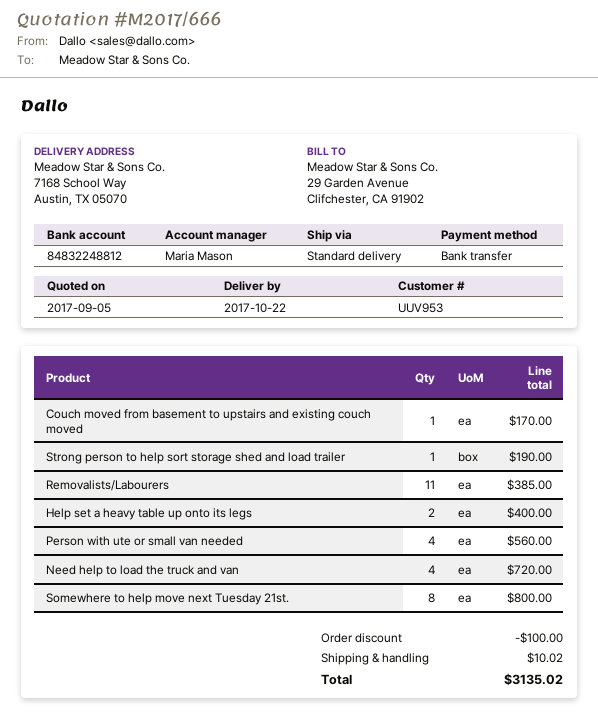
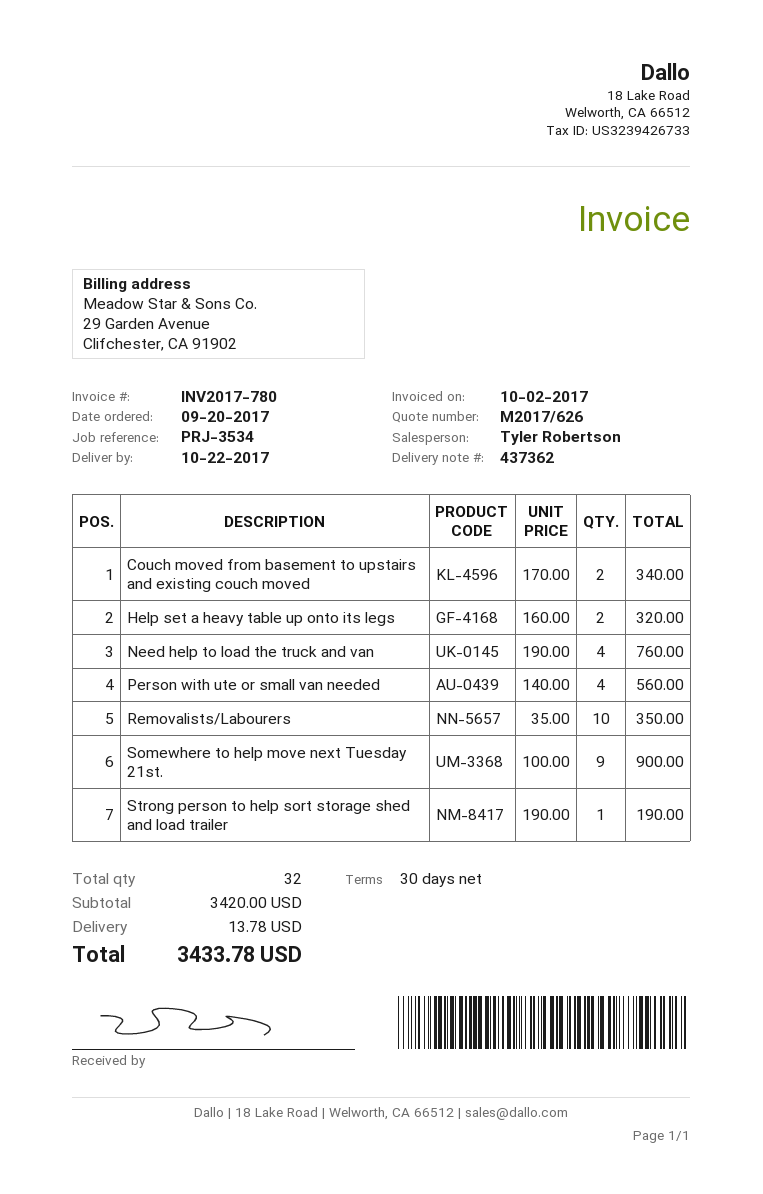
quote number: M2017/666 -> M2017/626
sales rep: Maria Mason -> Tyler Robertson
Couch moved from basement to upstairs and existing couch moved: 1 for 170.00 -> 2 for 340.00
Removalists/Labourers: 11 for 385.00 -> 10 for 350.00
Help set a heavy table up onto its legs: 2 for 400.00 -> 2 for 320.00
Need help to load the truck and van: 4 for 720.00 -> 4 for 760.00
Somewhere to help move next Tuesday 21st.: 8 for 800.00 -> 9 for 900.00
discount: 100.00 -> none
shipping: 10.02 -> 13.78
total: 3135.02 -> 3433.78

